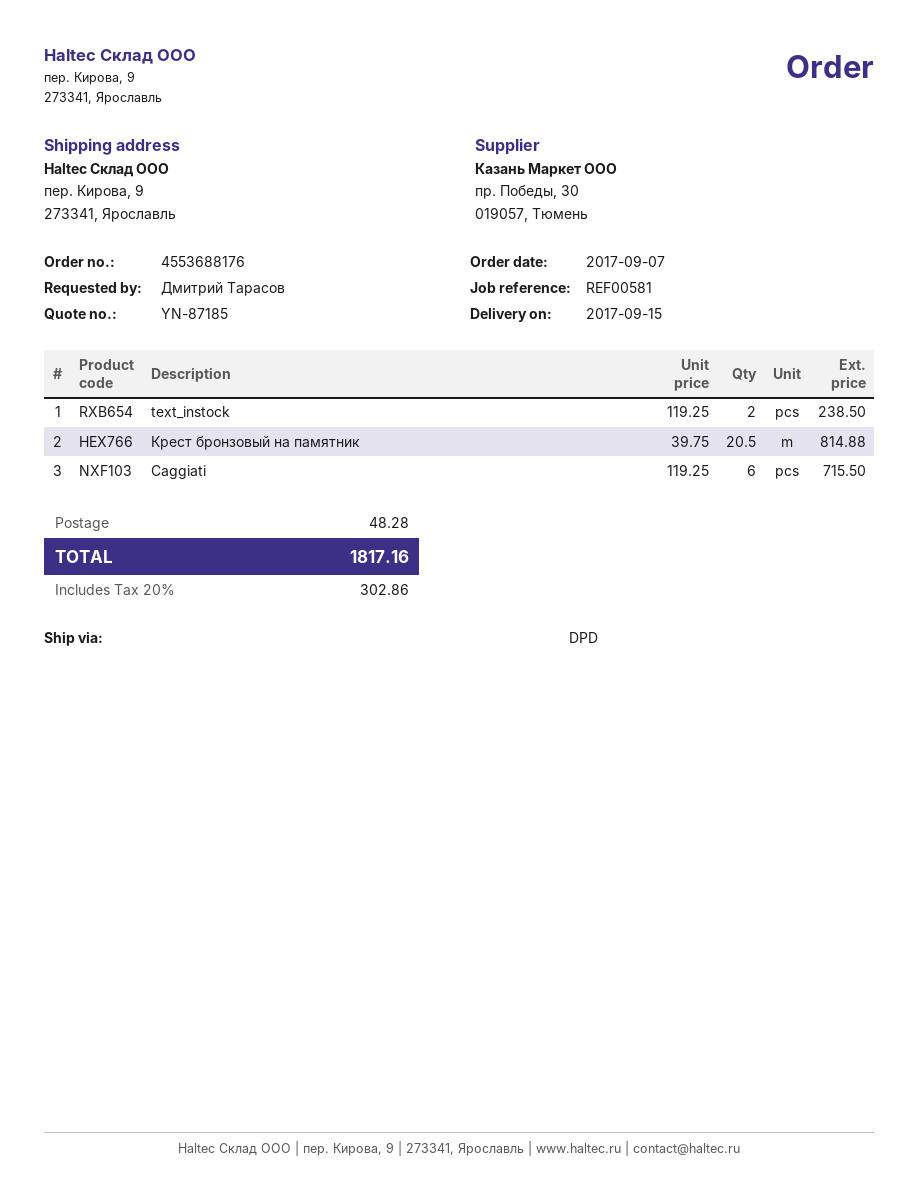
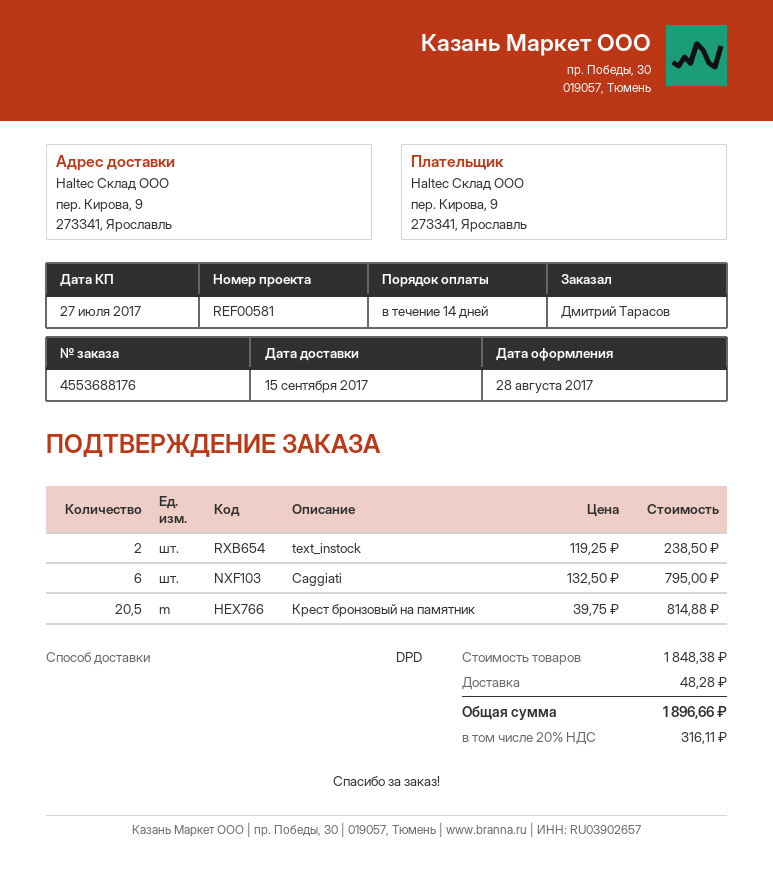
order date: 2017-09-07 -> 2017-08-28
Caggiati: 6 x 119.25 = 715.50 -> 6 x 132.50 = 795.00
tax: 20% = 302.86 -> 20% = 316.11
total: 1817.16 -> 1896.66

